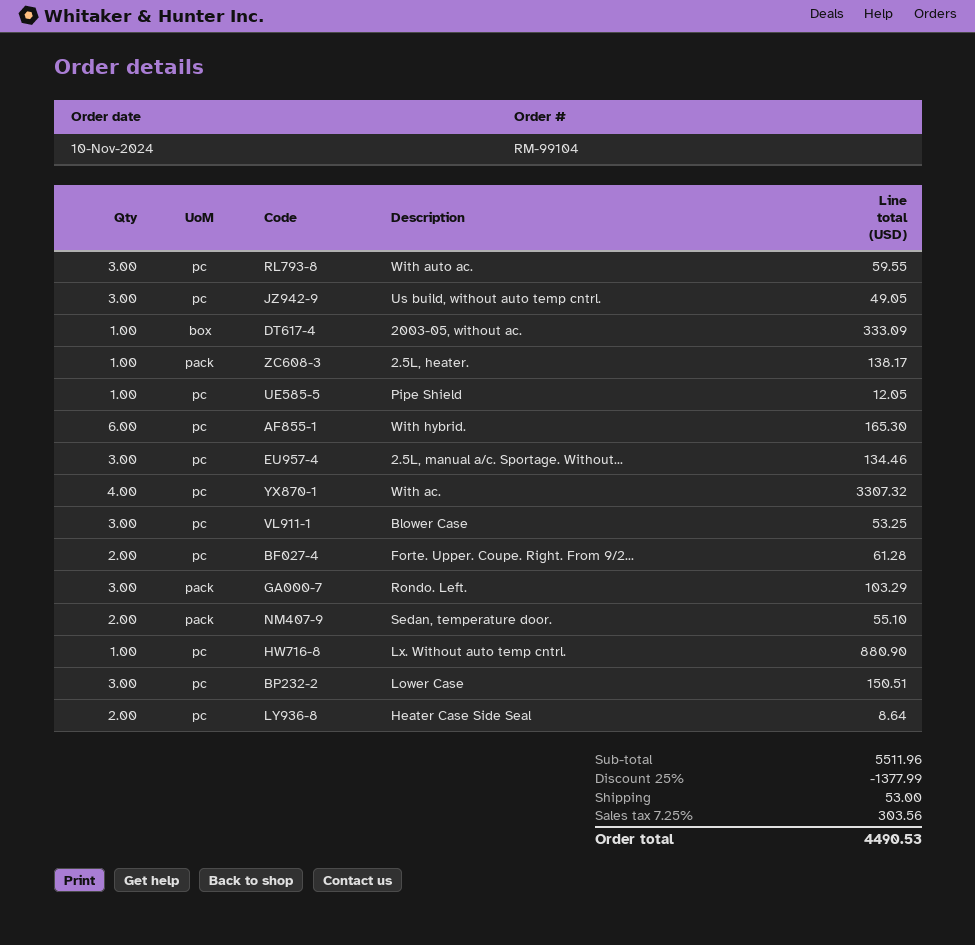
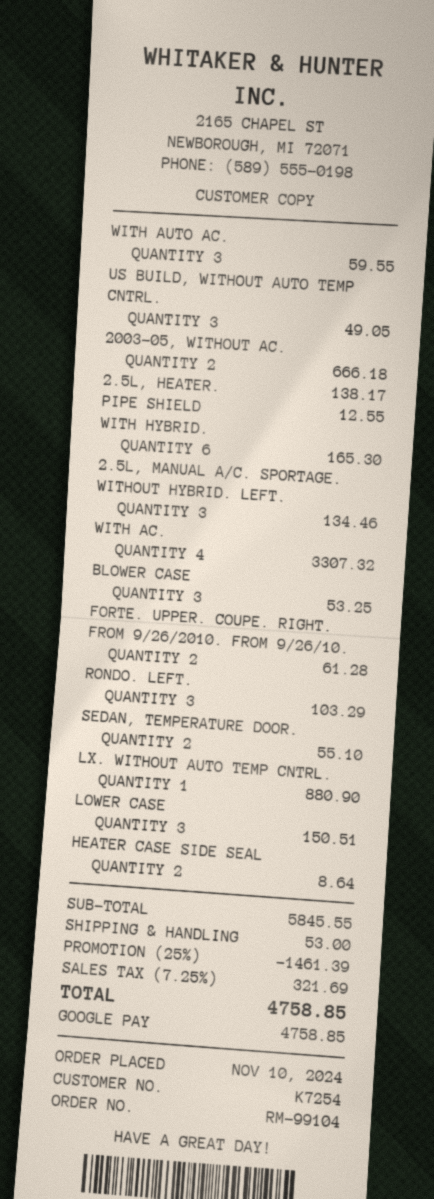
2003-05, without ac.: 1 for 333.09 -> 2 for 666.18
Pipe Shield: 1 for 12.05 -> 1 for 12.55
subtotal: 5511.96 -> 5845.55
discount: 25% = 1377.99 -> 25% = 1461.39
tax: 7.25% = 303.56 -> 7.25% = 321.69
total: 4490.53 -> 4758.85

